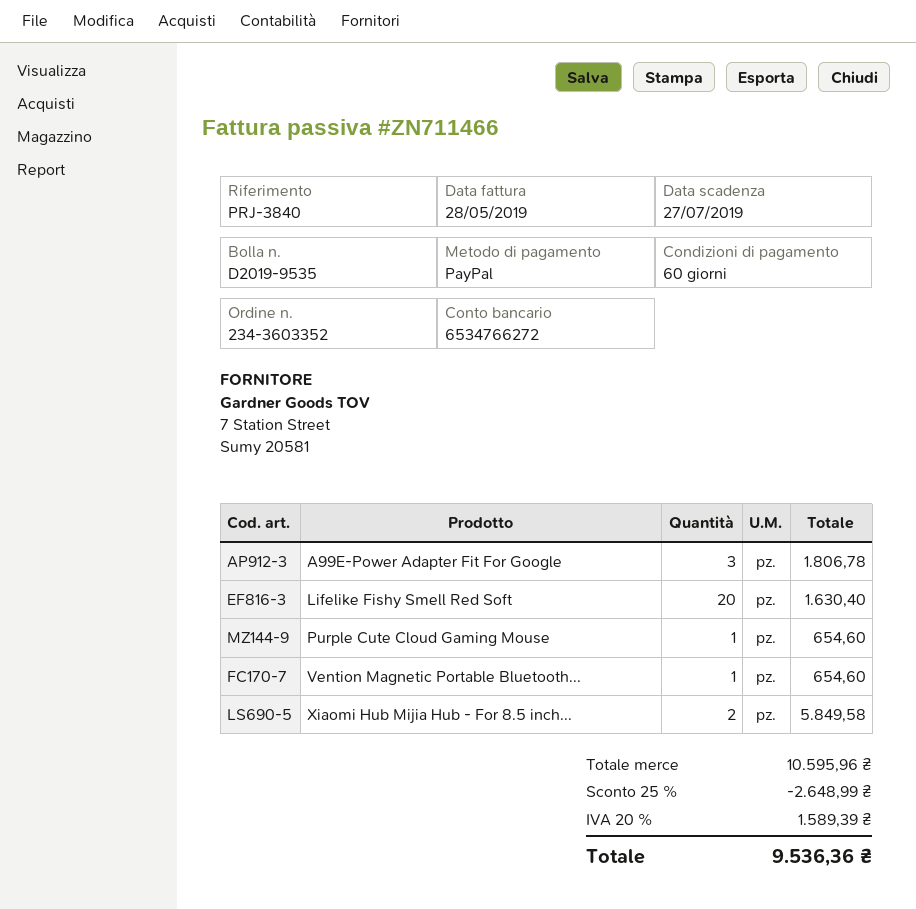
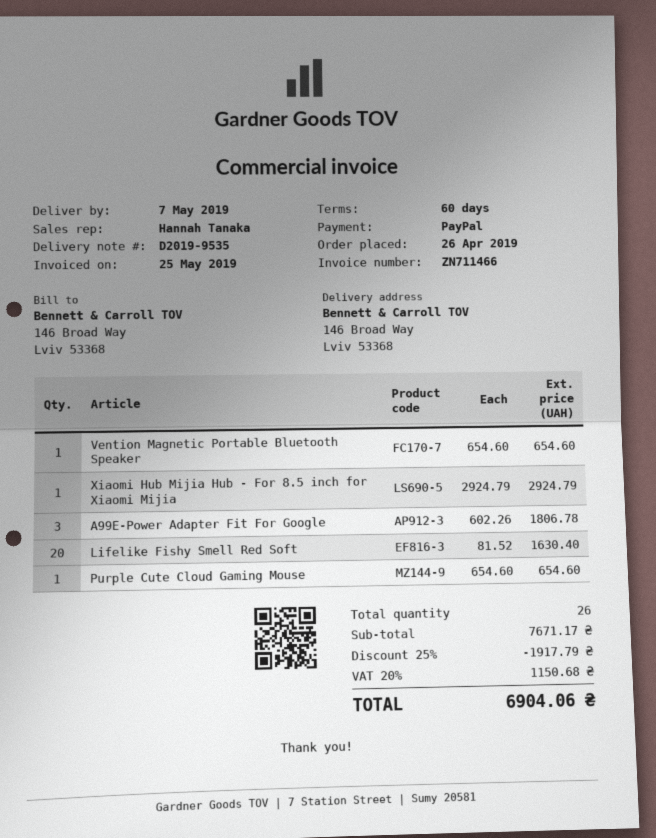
invoice date: 2019-05-28 -> 2019-05-25
Xiaomi Hub Mijia Hub - For 8.5 inch...: 2 for 5849.58 -> 1 for 2924.79
subtotal: 10595.96 -> 7671.17
discount: 25% = 2648.99 -> 25% = 1917.79
tax: 20% = 1589.39 -> 20% = 1150.68
total: 9536.36 -> 6904.06

